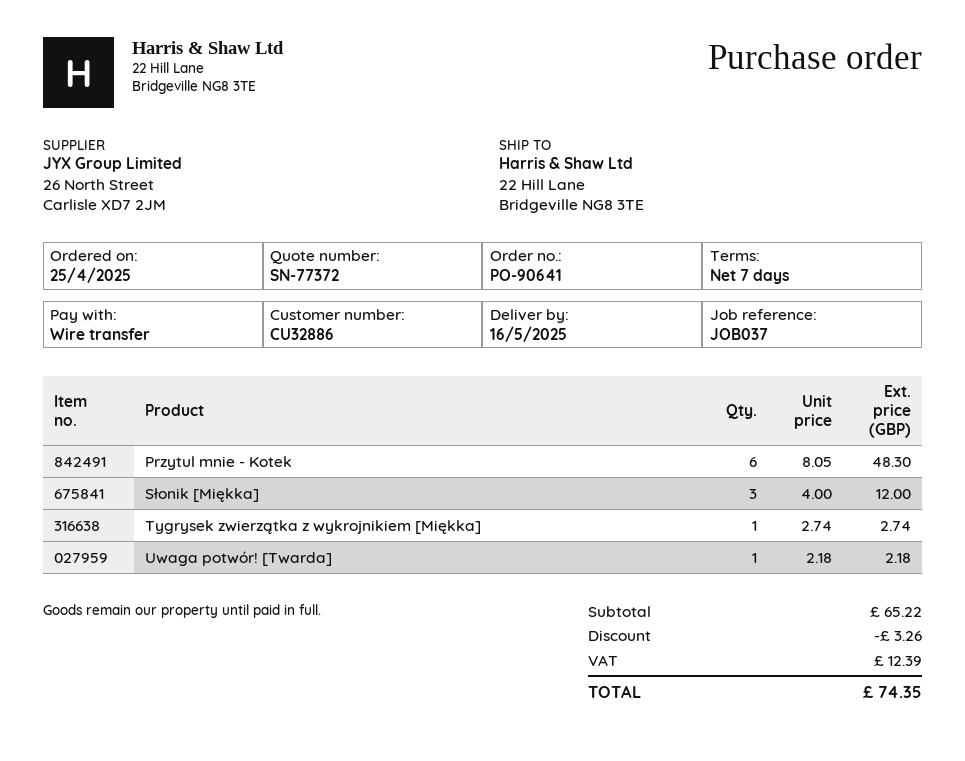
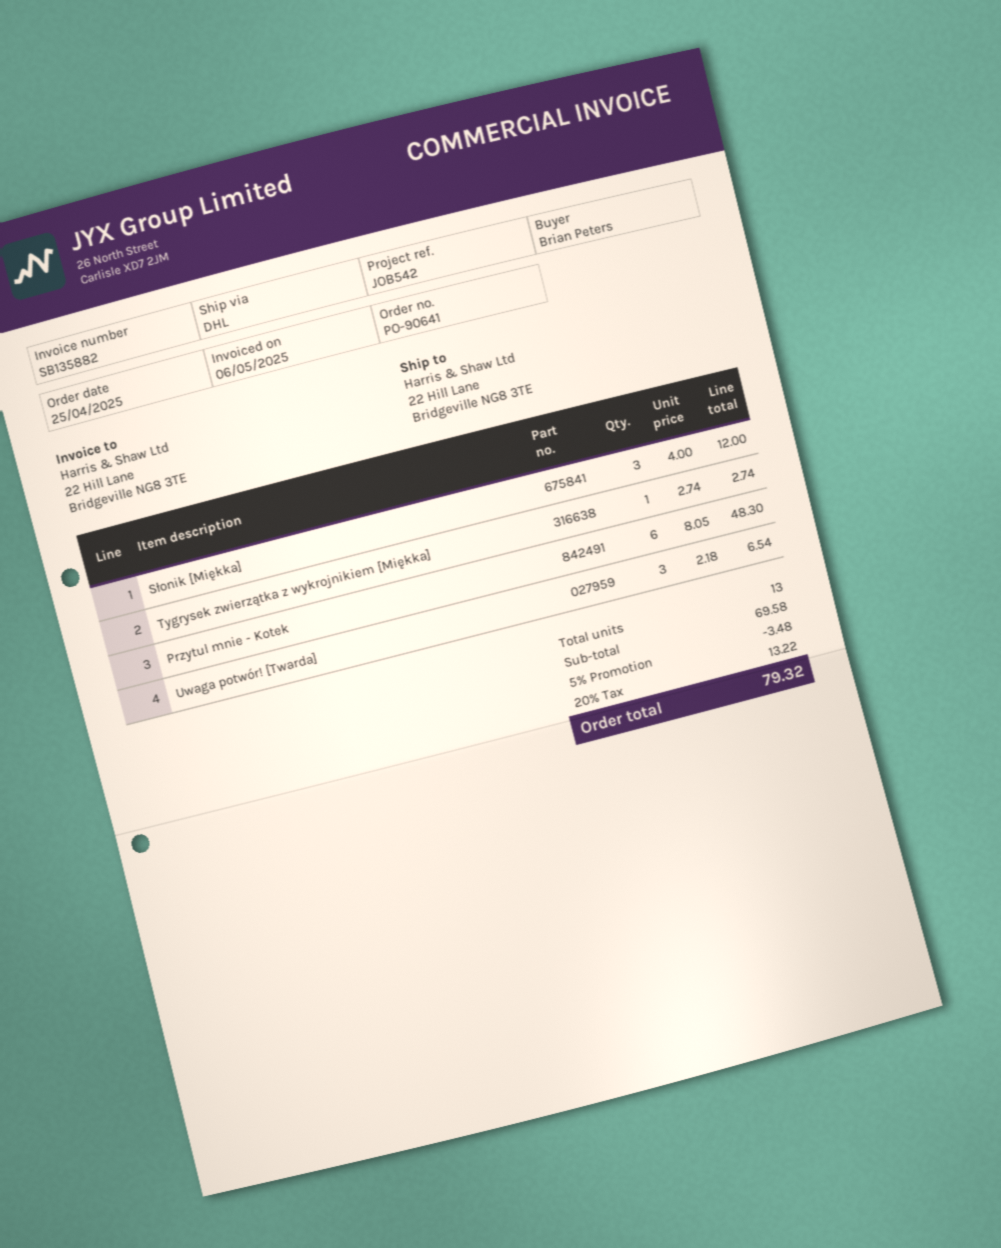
reference: JOB037 -> JOB542
Uwaga potwór! [Twarda]: 1 x 2.18 = 2.18 -> 3 x 2.18 = 6.54
subtotal: 65.22 -> 69.58
discount: 3.26 -> 3.48
tax: 12.39 -> 13.22
total: 74.35 -> 79.32

